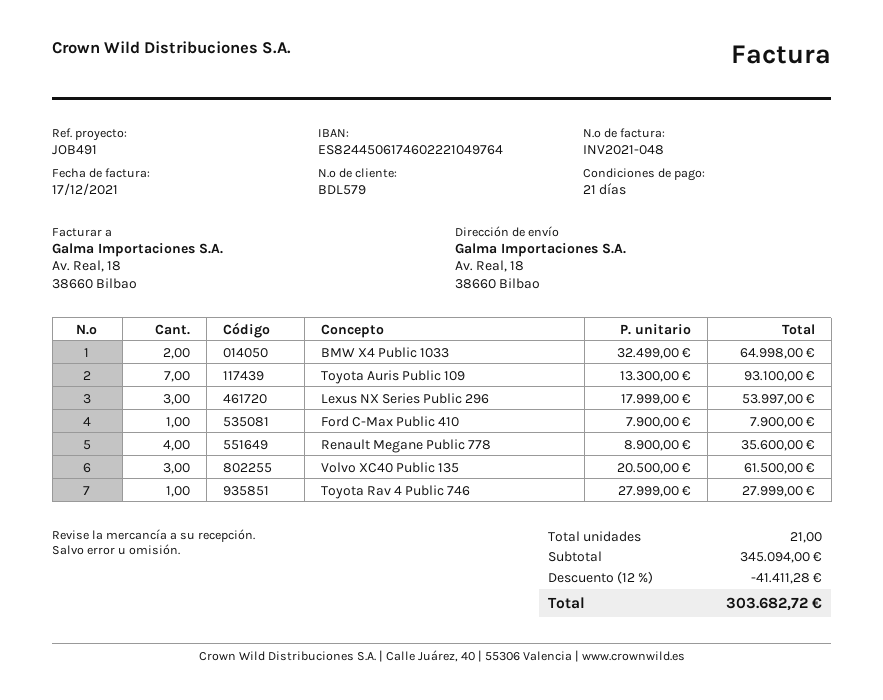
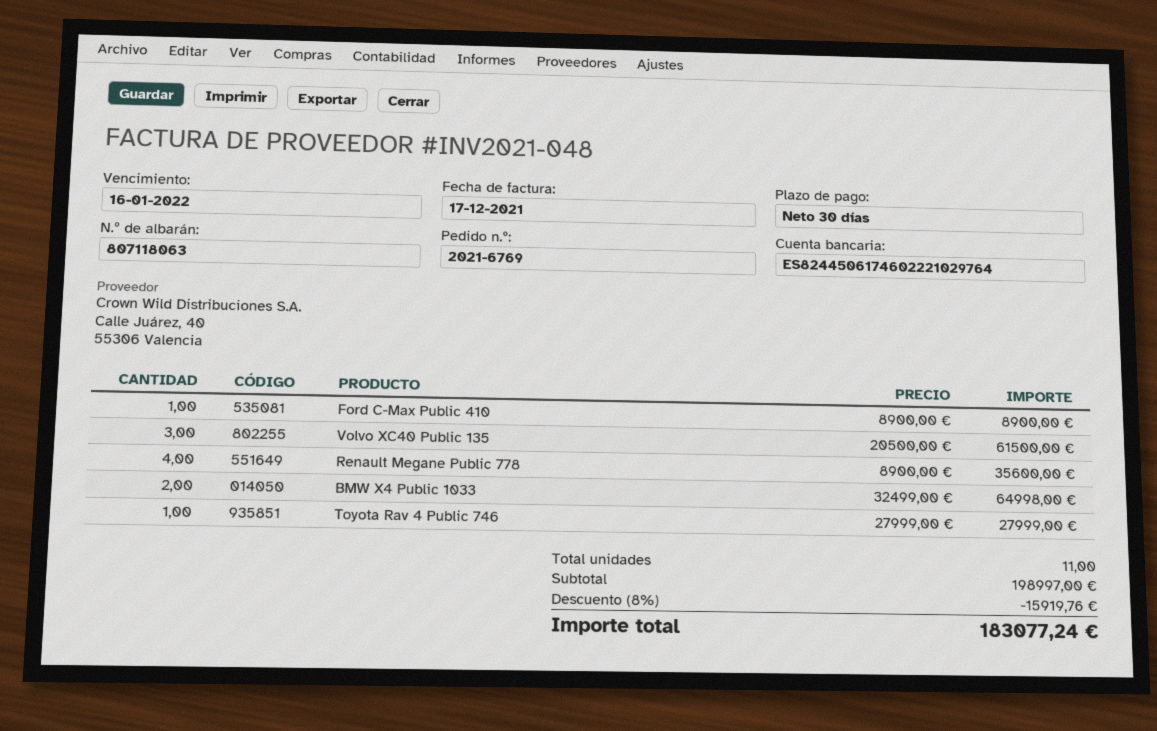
payment terms: 21 days -> 30 days
bank account: ES8244506174602221049764 -> ES8244506174602221029764
Toyota Auris Public 109: 7 x 13300.00 = 93100.00 -> none
Lexus NX Series Public 296: 3 x 17999.00 = 53997.00 -> none
Ford C-Max Public 410: 1 x 7900.00 = 7900.00 -> 1 x 8900.00 = 8900.00
total quantity: 21 -> 11
subtotal: 345094.00 -> 198997.00
discount: 12% = 41411.28 -> 8% = 15919.76
total: 303682.72 -> 183077.24

